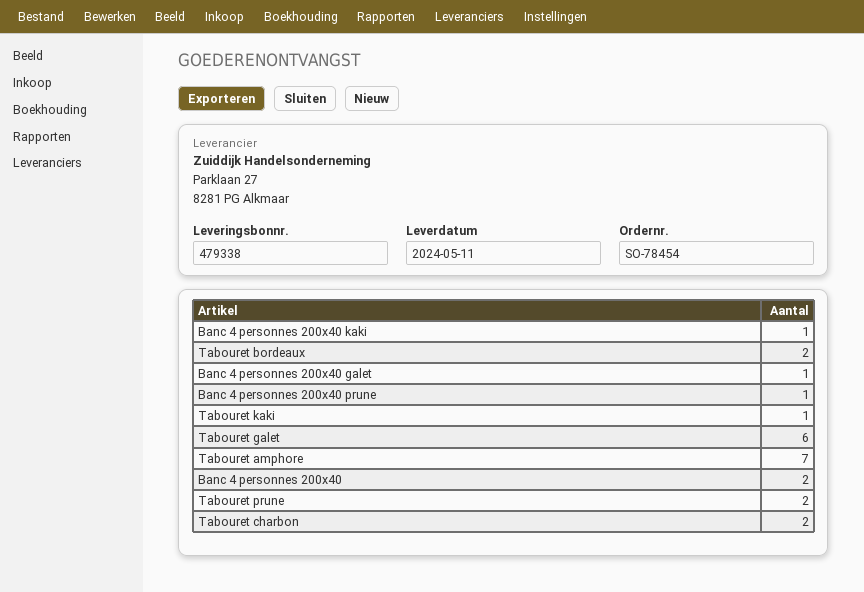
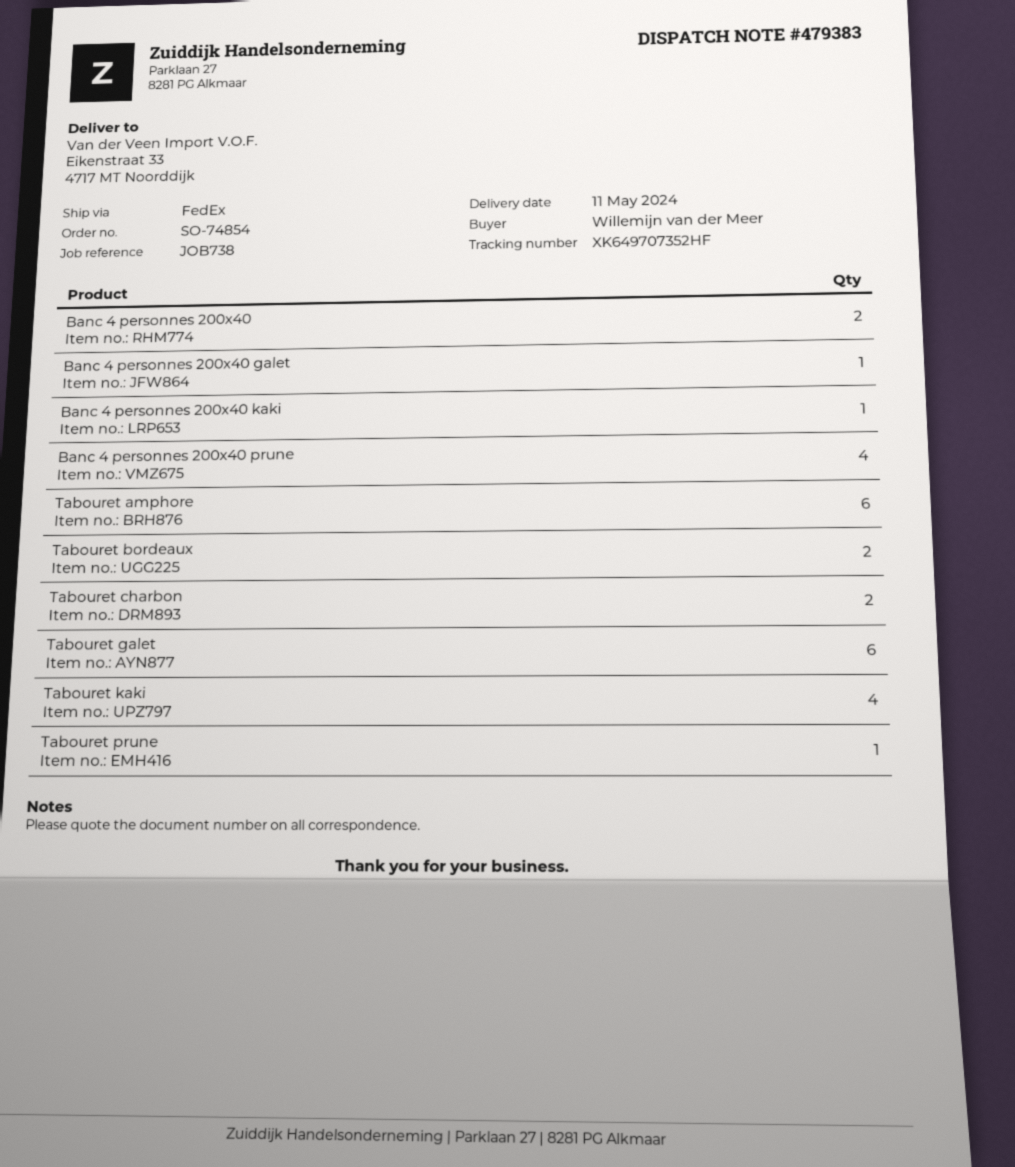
order number: SO-78454 -> SO-74854
delivery note number: 479338 -> 479383
Banc 4 personnes 200x40 prune: 1 -> 4
Tabouret kaki: 1 -> 4
Tabouret amphore: 7 -> 6
Tabouret prune: 2 -> 1

